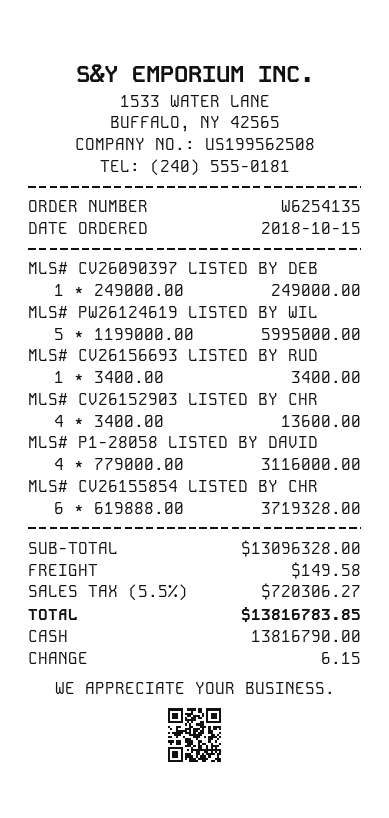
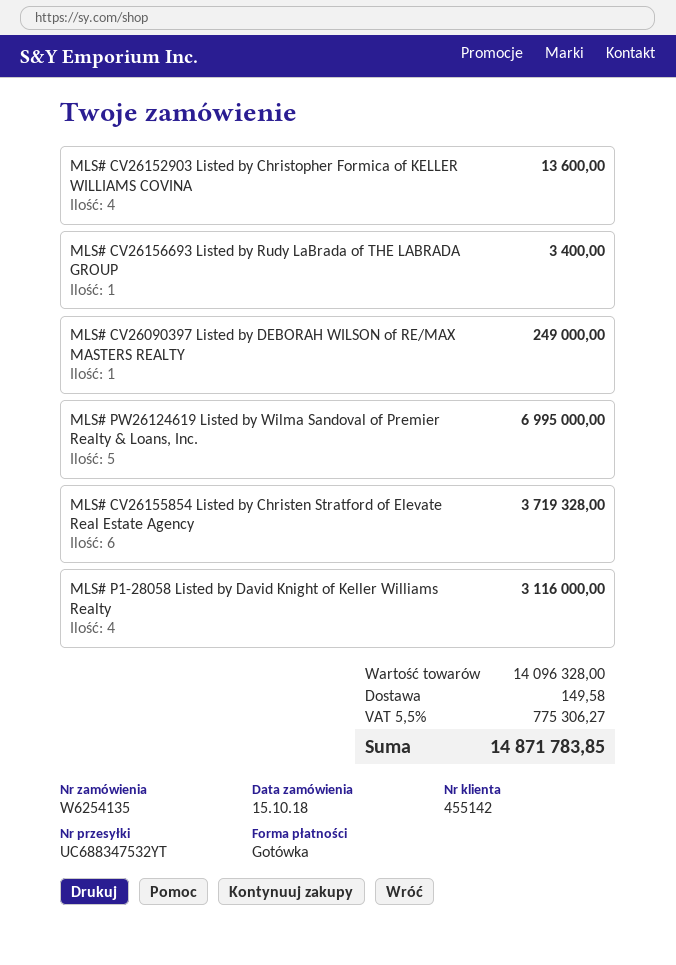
MLS# PW26124619 LISTED BY WIL: 5 for 5995000.00 -> 5 for 6995000.00
subtotal: 13096328.00 -> 14096328.00
tax: 5.5% = 720306.27 -> 5.5% = 775306.27
total: 13816783.85 -> 14871783.85

